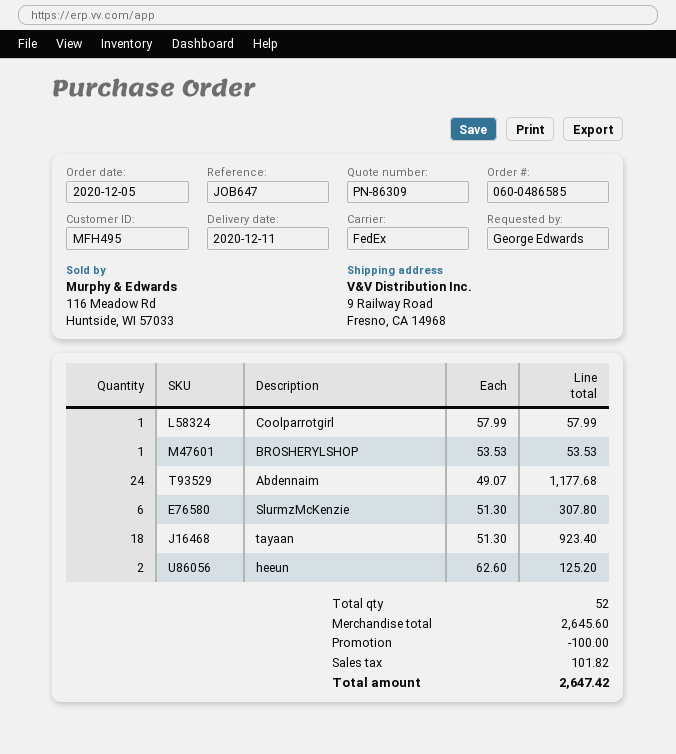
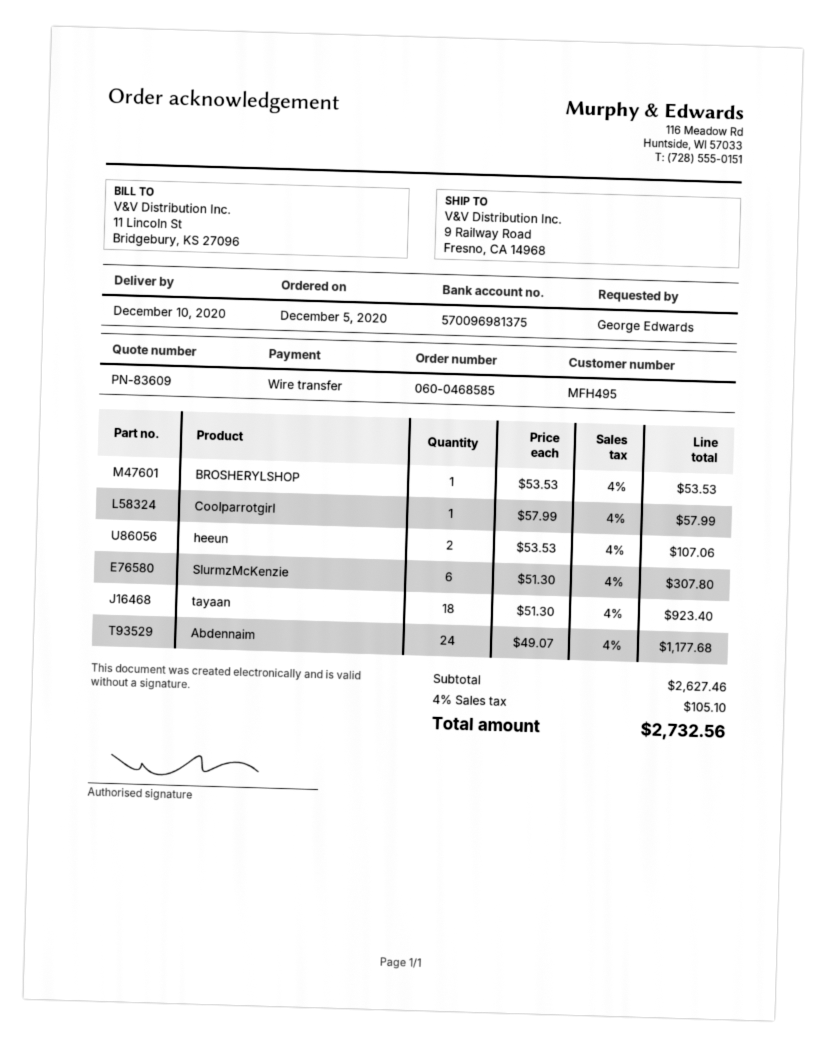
quote number: PN-86309 -> PN-83609
order number: 060-0486585 -> 060-0468585
delivery date: 2020-12-11 -> 2020-12-10
heeun: 2 x 62.60 = 125.20 -> 2 x 53.53 = 107.06
subtotal: 2645.60 -> 2627.46
discount: 100.00 -> none
tax: 101.82 -> 105.10
total: 2647.42 -> 2732.56

